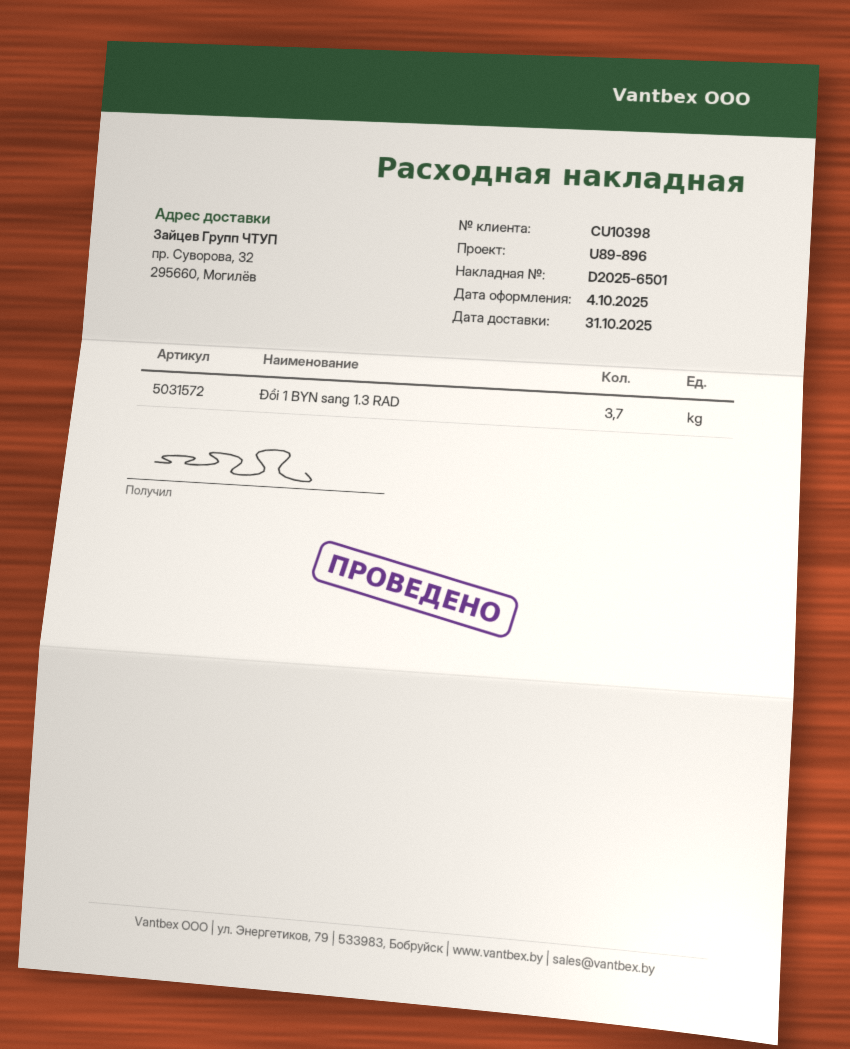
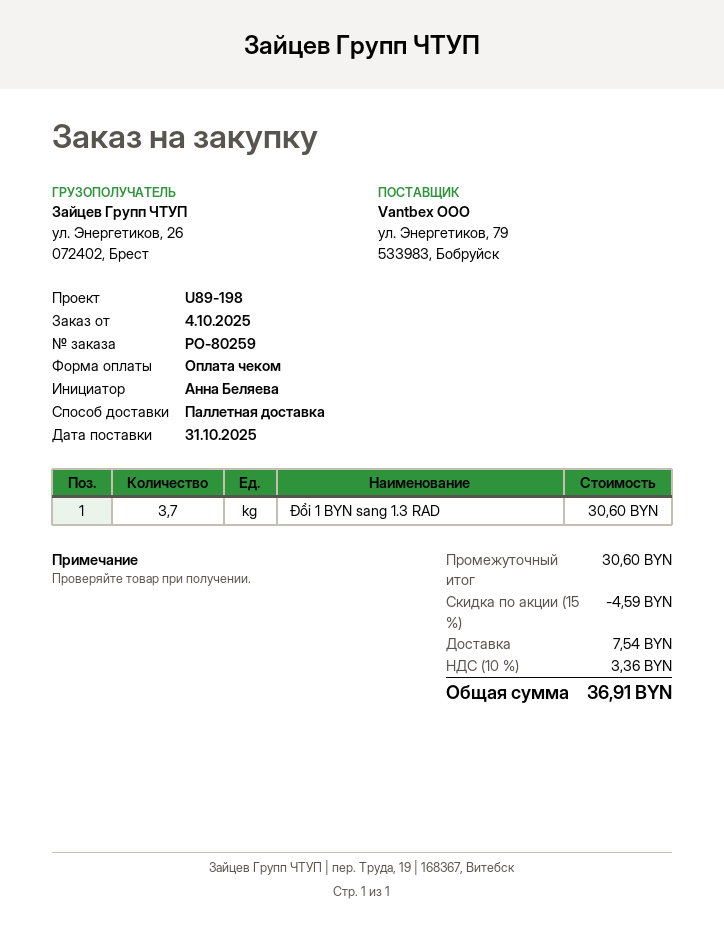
reference: U89-896 -> U89-198
ship to: пр. Суворова, 32, 295660, Могилёв -> ул. Энергетиков, 26, 072402, Брест

